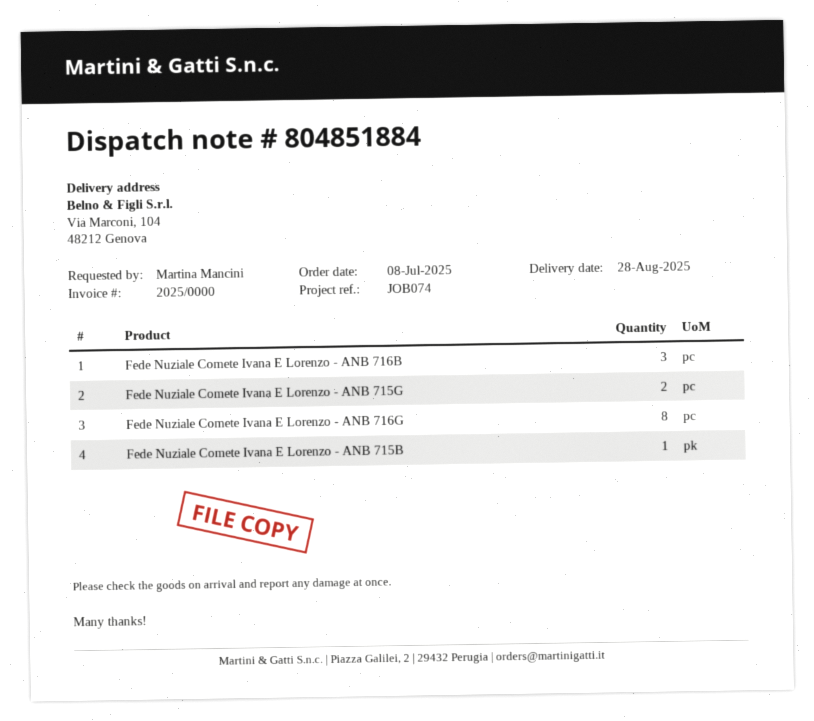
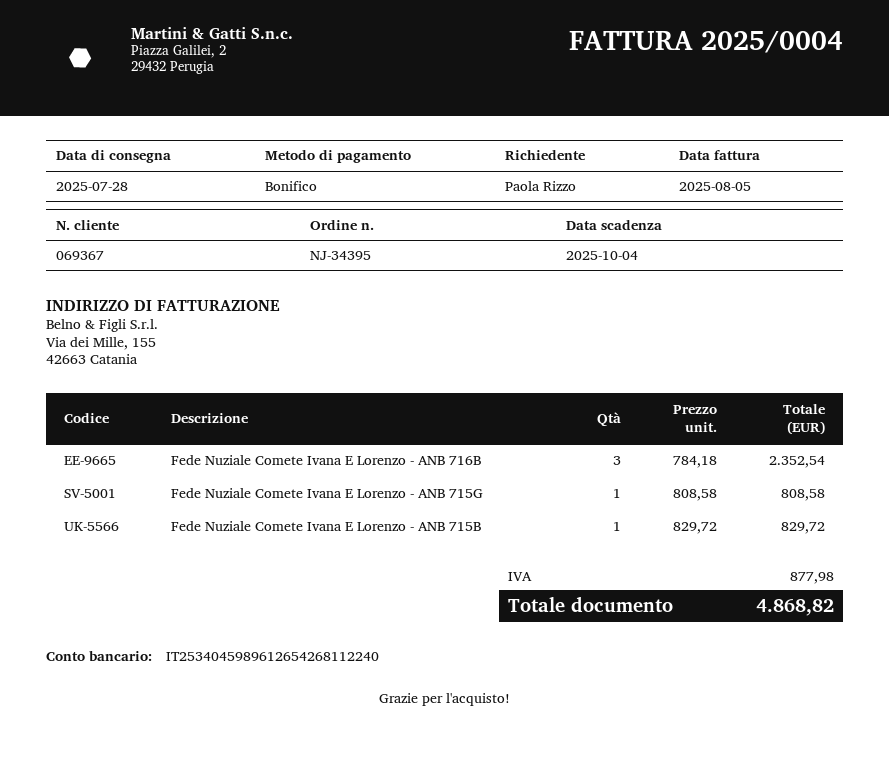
delivery date: 2025-08-28 -> 2025-07-28
invoice number: 2025/0000 -> 2025/0004
ordered by: Martina Mancini -> Paola Rizzo
Fede Nuziale Comete Ivana E Lorenzo - ANB 715G: 2 -> 1
Fede Nuziale Comete Ivana E Lorenzo - ANB 716G: 8 -> none

